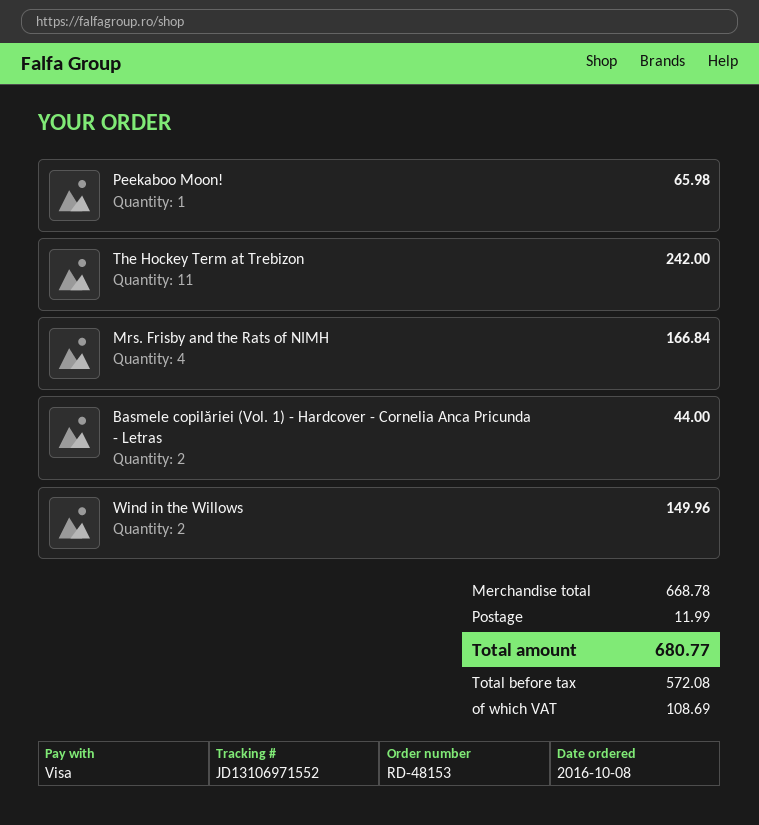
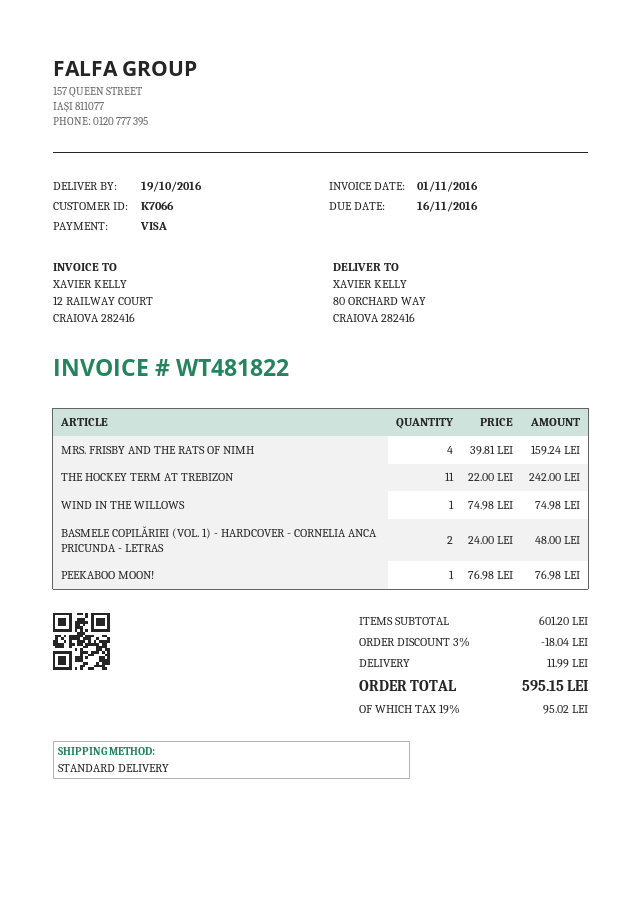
Peekaboo Moon!: 1 for 65.98 -> 1 for 76.98
Mrs. Frisby and the Rats of NIMH: 4 for 166.84 -> 4 for 159.24
Basmele copilăriei (Vol. 1) - Hardcover - Cornelia Anca Pricunda - Letras: 2 for 44.00 -> 2 for 48.00
Wind in the Willows: 2 for 149.96 -> 1 for 74.98
subtotal: 668.78 -> 601.20
discount: none -> 3% = 18.04
tax: 108.69 -> 95.02
total: 680.77 -> 595.15

